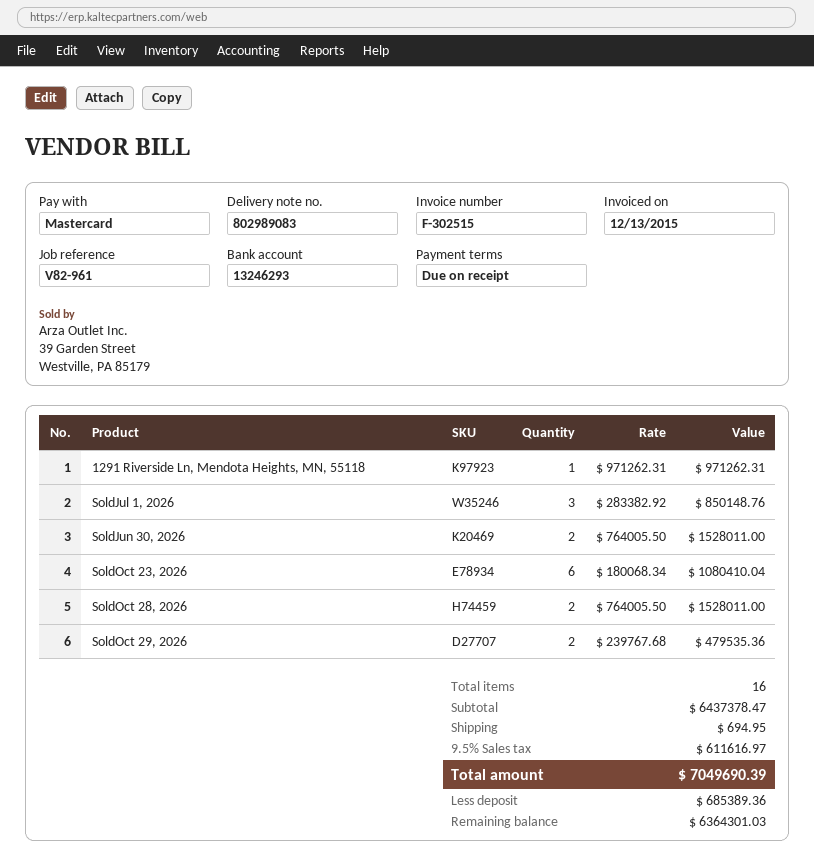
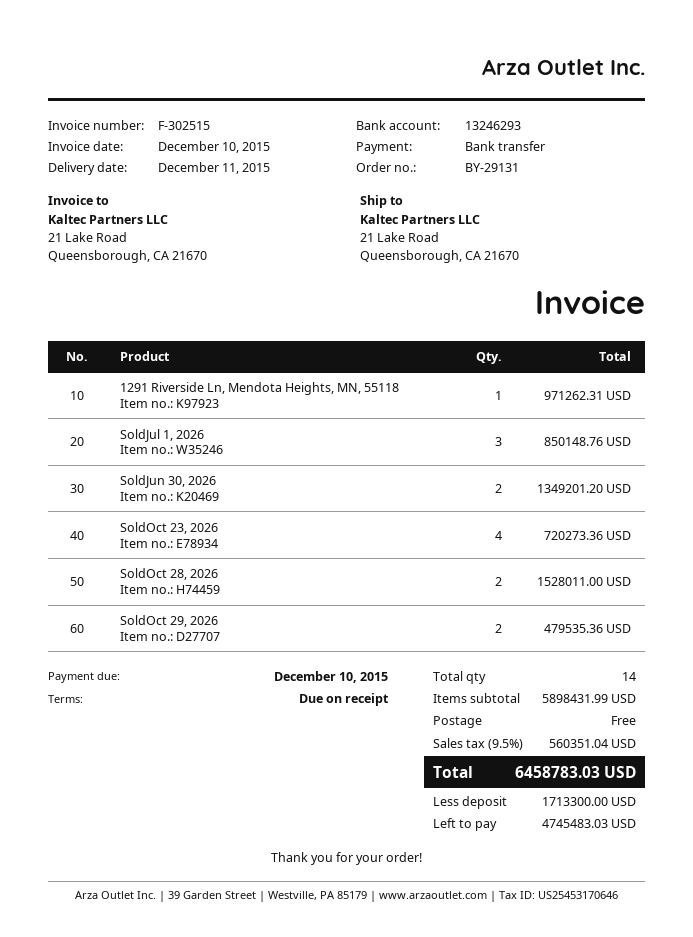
invoice date: 2015-12-13 -> 2015-12-10
payment method: Mastercard -> bank transfer
SoldJun 30, 2026: 2 for 1528011.00 -> 2 for 1349201.20
SoldOct 23, 2026: 6 for 1080410.04 -> 4 for 720273.36
total quantity: 16 -> 14
subtotal: 6437378.47 -> 5898431.99
shipping: 694.95 -> 0.00
tax: 9.5% = 611616.97 -> 9.5% = 560351.04
total: 7049690.39 -> 6458783.03
deposit: 685389.36 -> 1713300.00
balance: 6364301.03 -> 4745483.03

